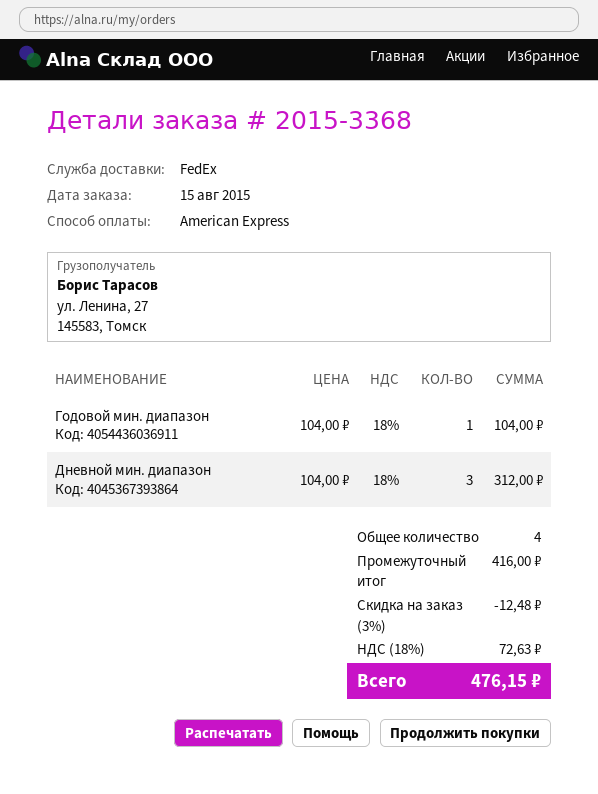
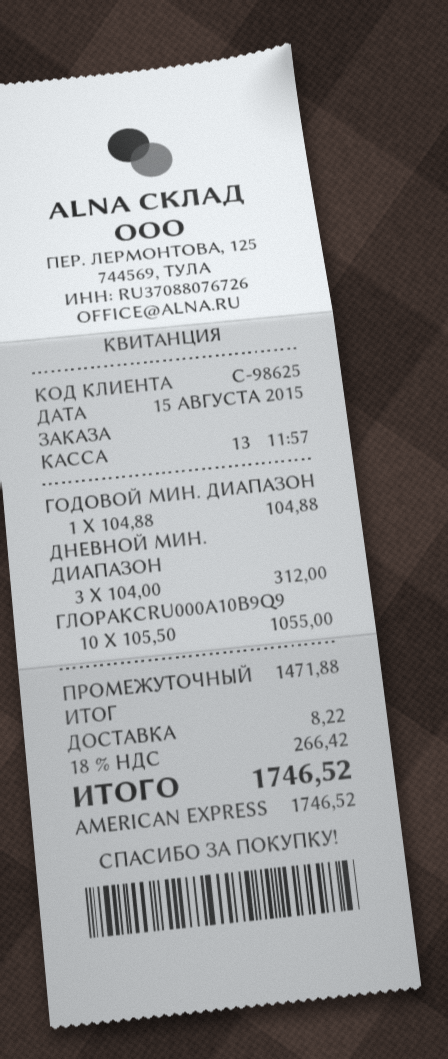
Годовой мин. диапазон: 1 x 104.00 = 104.00 -> 1 x 104.88 = 104.88
ГЛОРАКСRU000A10B9Q9: none -> 10 x 105.50 = 1055.00
subtotal: 416.00 -> 1471.88
discount: 3% = 12.48 -> none
shipping: none -> 8.22
tax: 18% = 72.63 -> 18% = 266.42
total: 476.15 -> 1746.52

